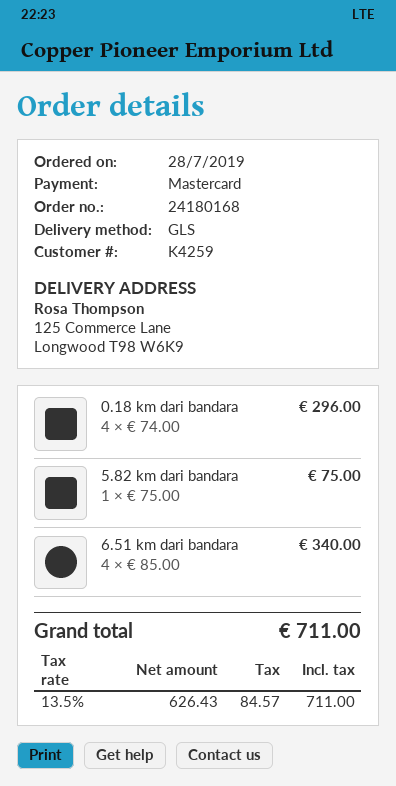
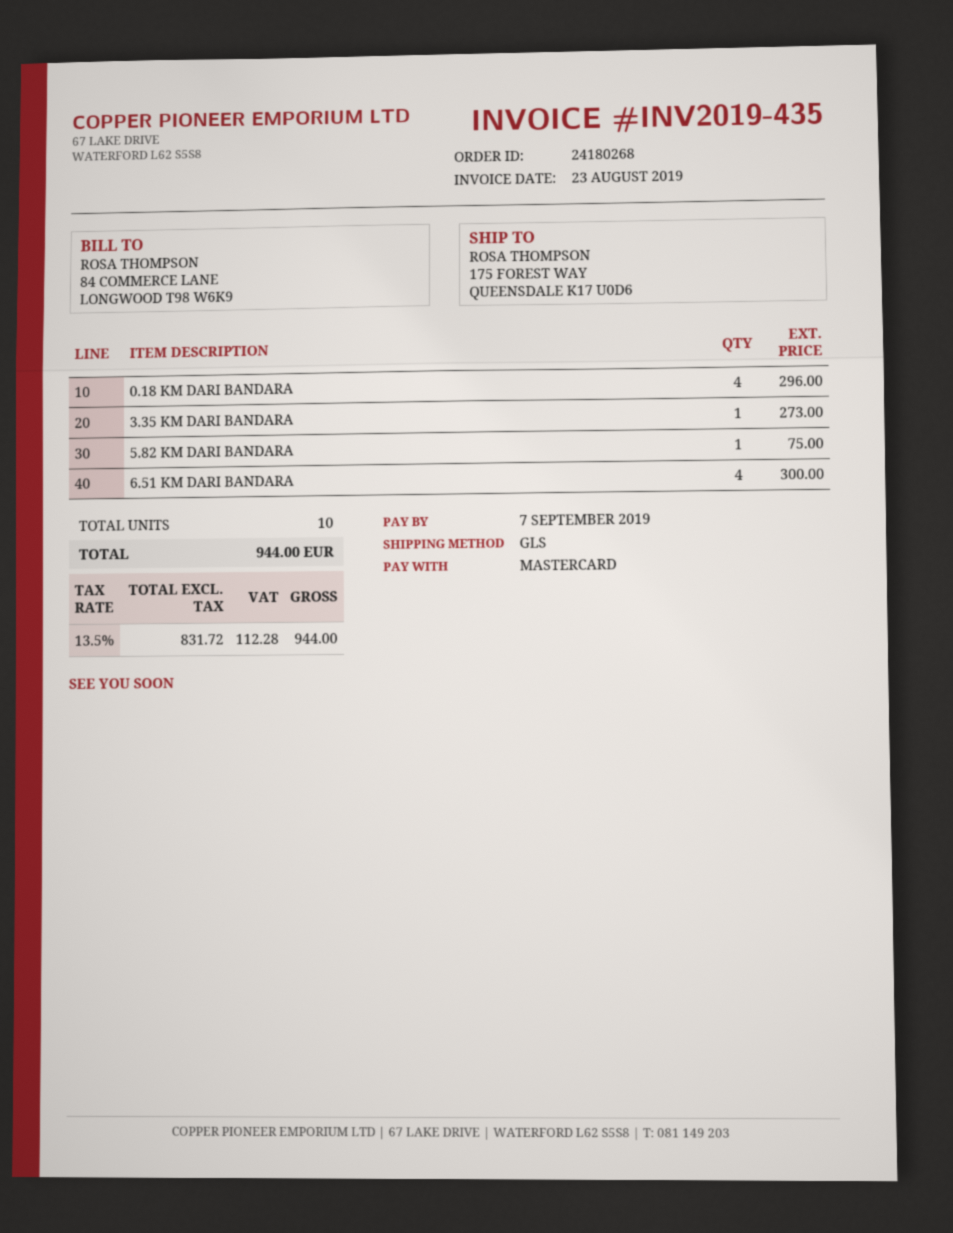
order number: 24180168 -> 24180268
ship to: 125 Commerce Lane, Longwood T98 W6K9 -> 175 FOREST WAY, QUEENSDALE K17 U0D6
6.51 km dari bandara: 4 for 340.00 -> 4 for 300.00
3.35 KM DARI BANDARA: none -> 1 for 273.00
net: 626.43 -> 831.72
tax: 13.5% = 84.57 -> 13.5% = 112.28
total: 711.00 -> 944.00

